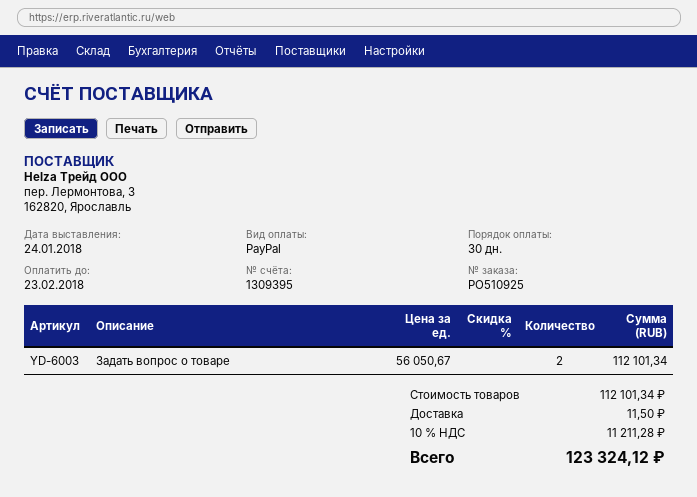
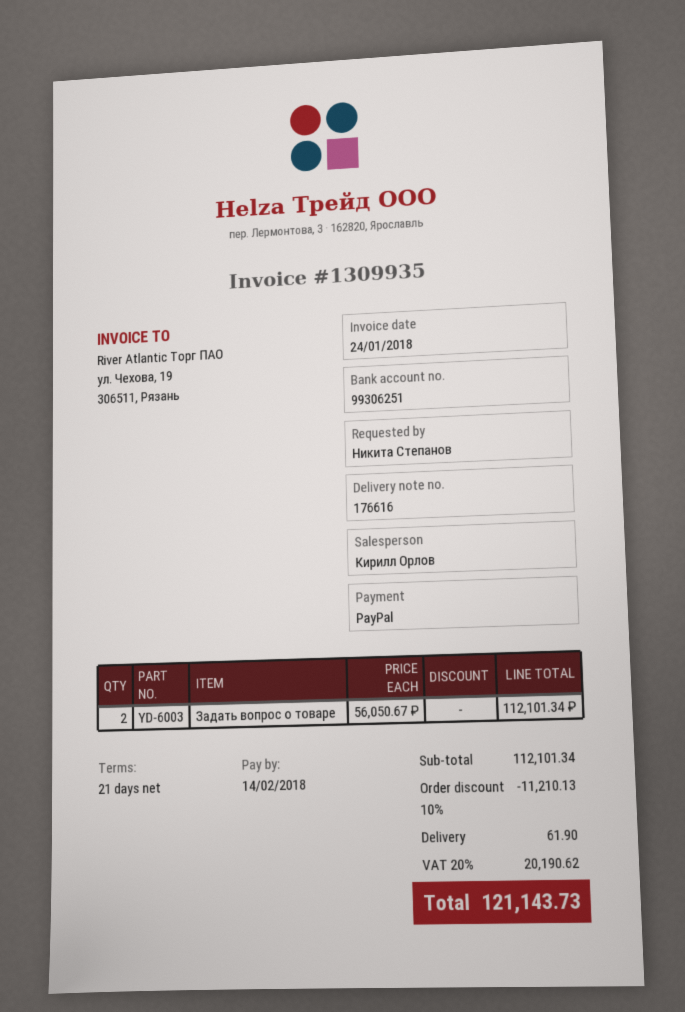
invoice number: 1309395 -> 1309935
payment terms: 30 days -> 21 days
due date: 2018-02-23 -> 2018-02-14
discount: none -> 10% = 11210.13
shipping: 11.50 -> 61.90
tax: 10% = 11211.28 -> 20% = 20190.62
total: 123324.12 -> 121143.73

